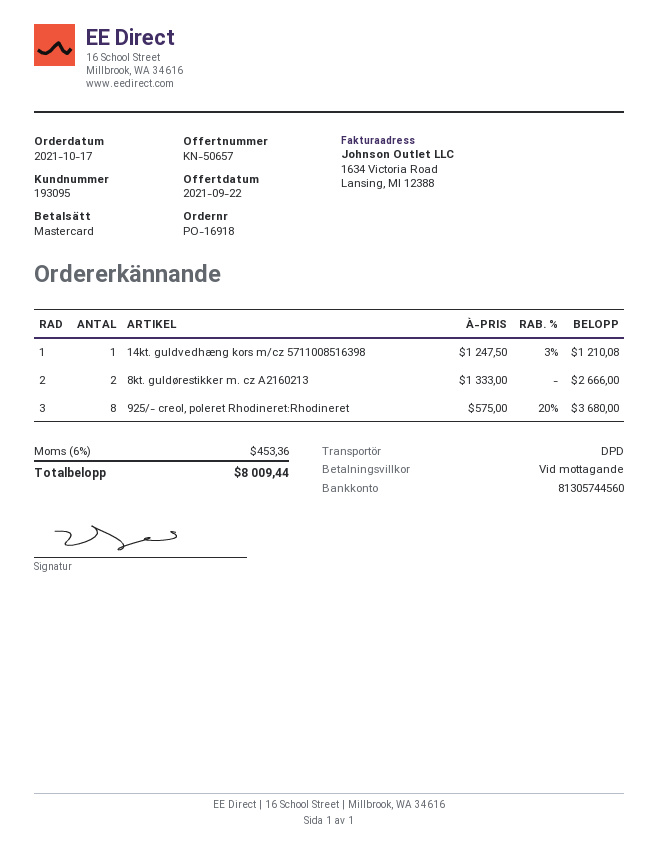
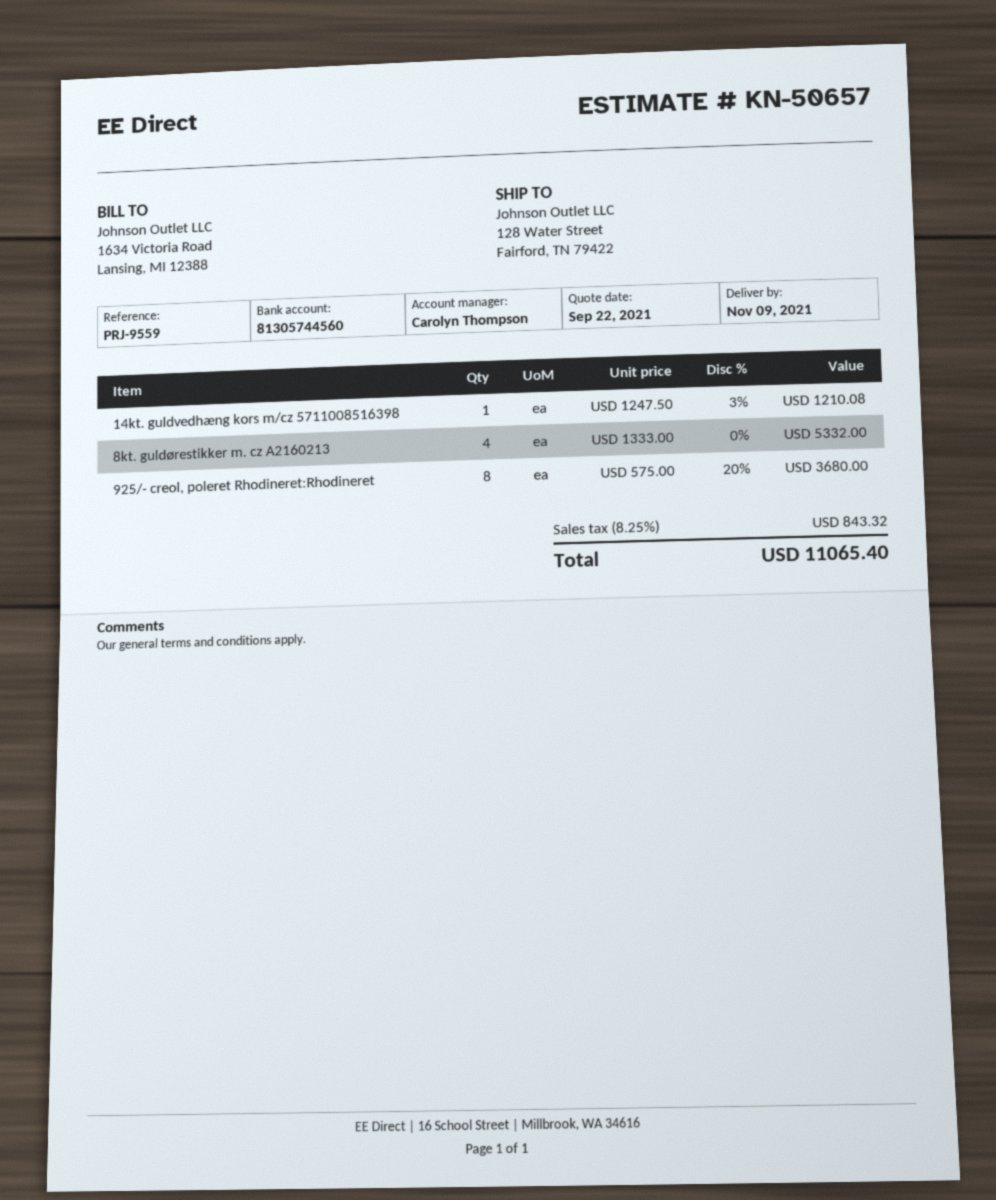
8kt. guldørestikker m. cz A2160213: 2 x 1333.00 = 2666.00 -> 4 x 1333.00 = 5332.00
tax: 6% = 453.36 -> 8.25% = 843.32
total: 8009.44 -> 11065.40

